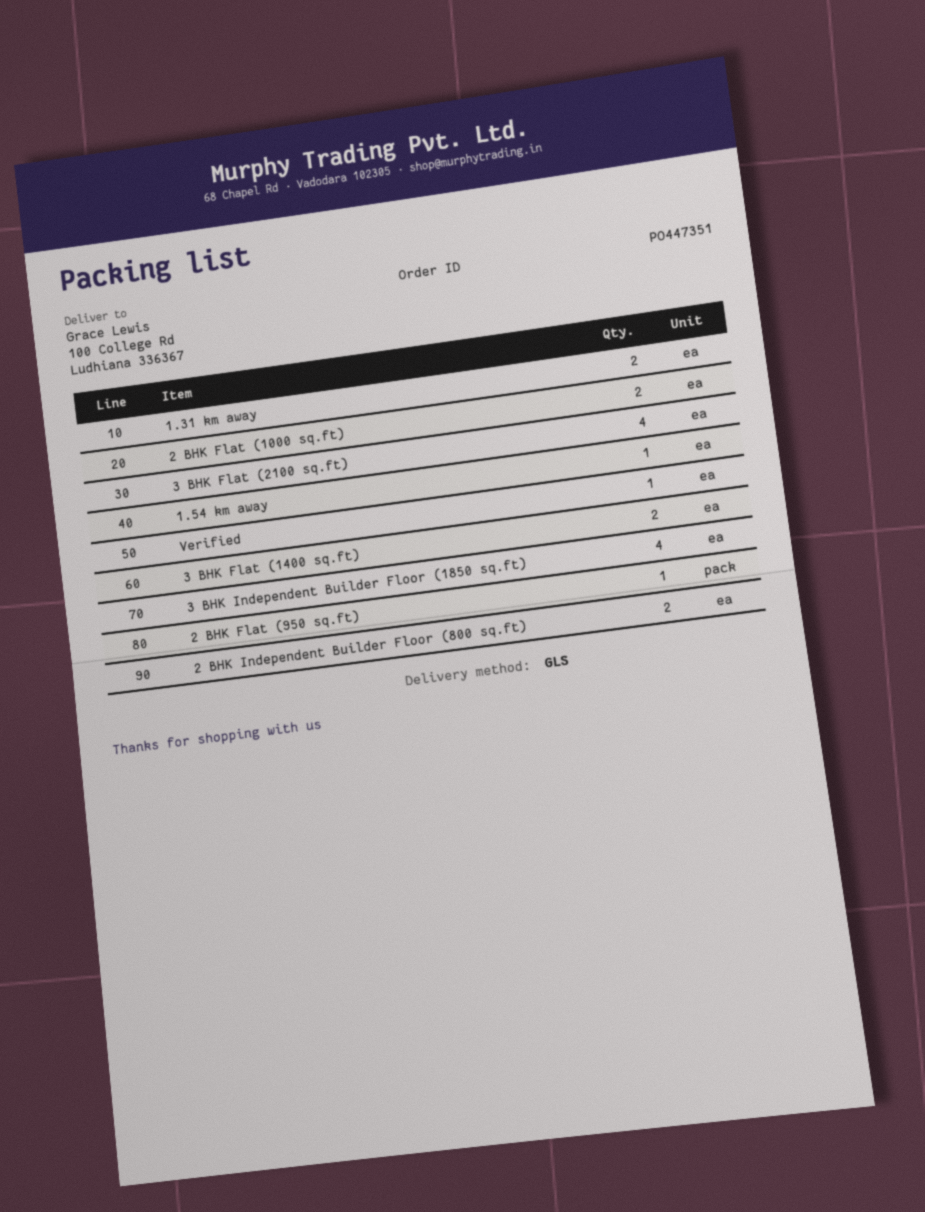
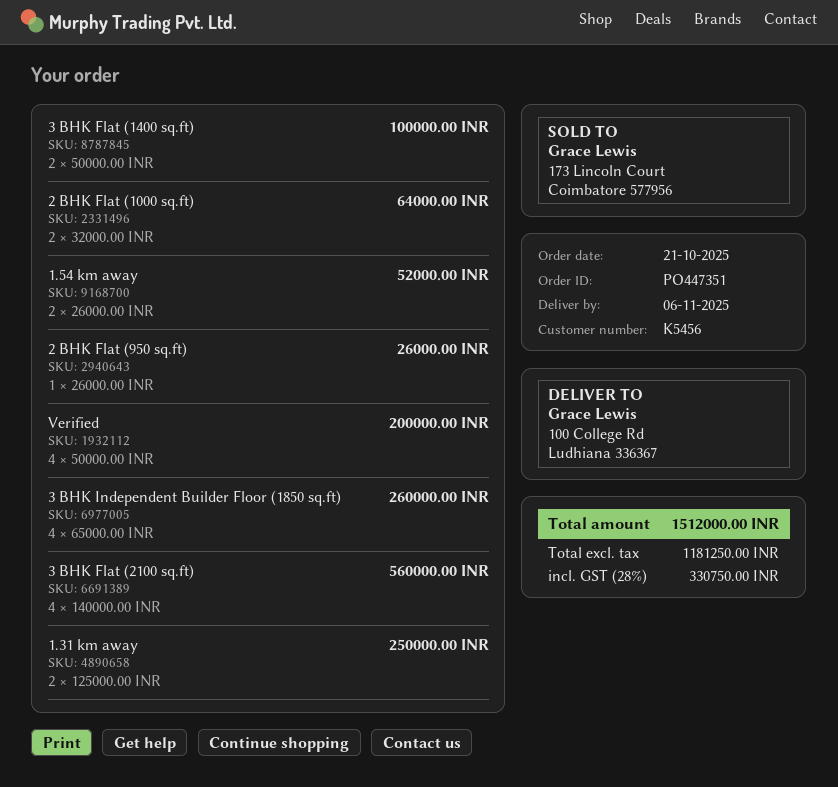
1.54 km away: 1 -> 2
Verified: 1 -> 4
2 BHK Independent Builder Floor (800 sq.ft): 2 -> none

